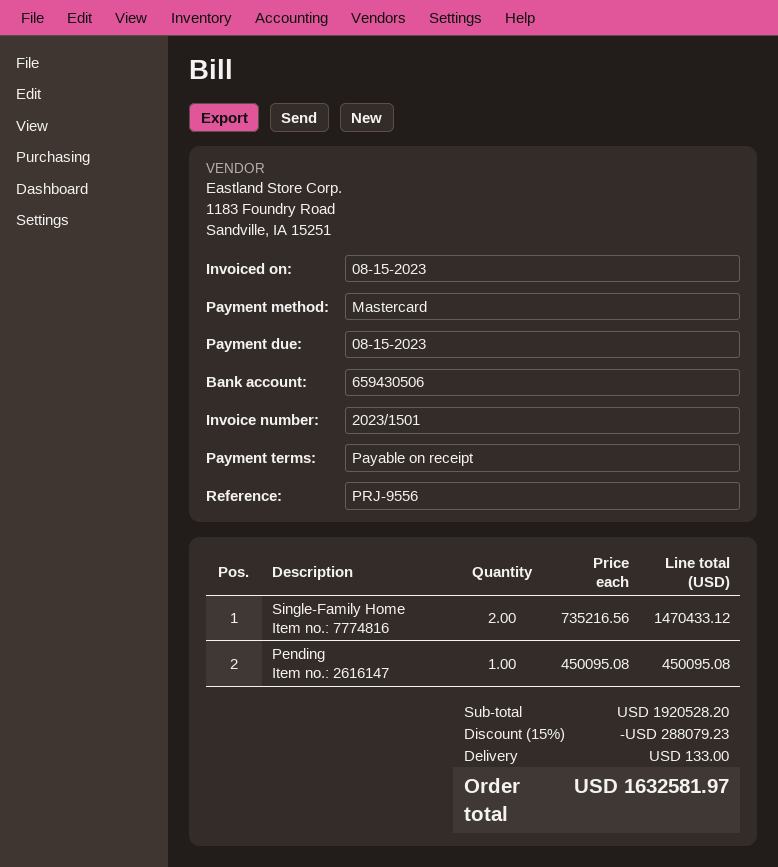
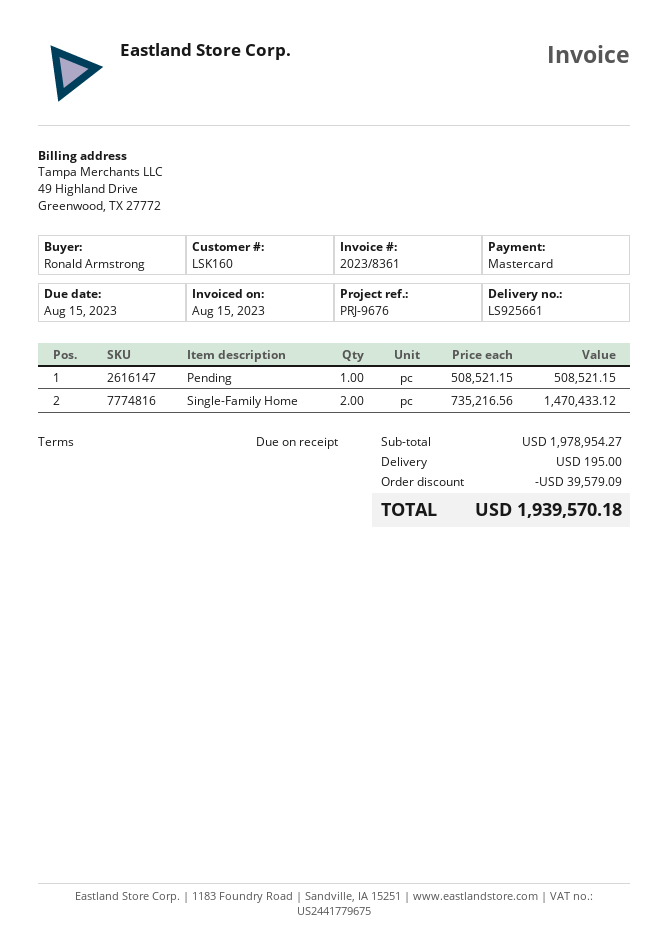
invoice number: 2023/1501 -> 2023/8361
reference: PRJ-9556 -> PRJ-9676
Pending: 1 x 450095.08 = 450095.08 -> 1 x 508521.15 = 508521.15
subtotal: 1920528.20 -> 1978954.27
discount: 288079.23 -> 39579.09
shipping: 133.00 -> 195.00
total: 1632581.97 -> 1939570.18

